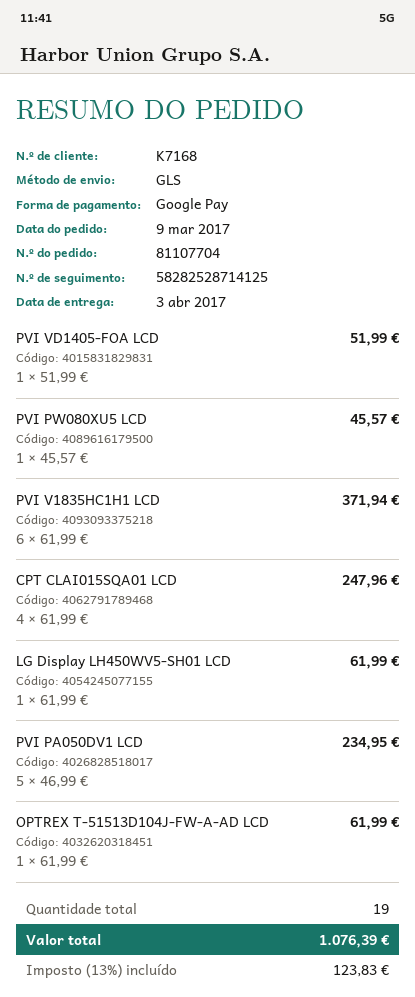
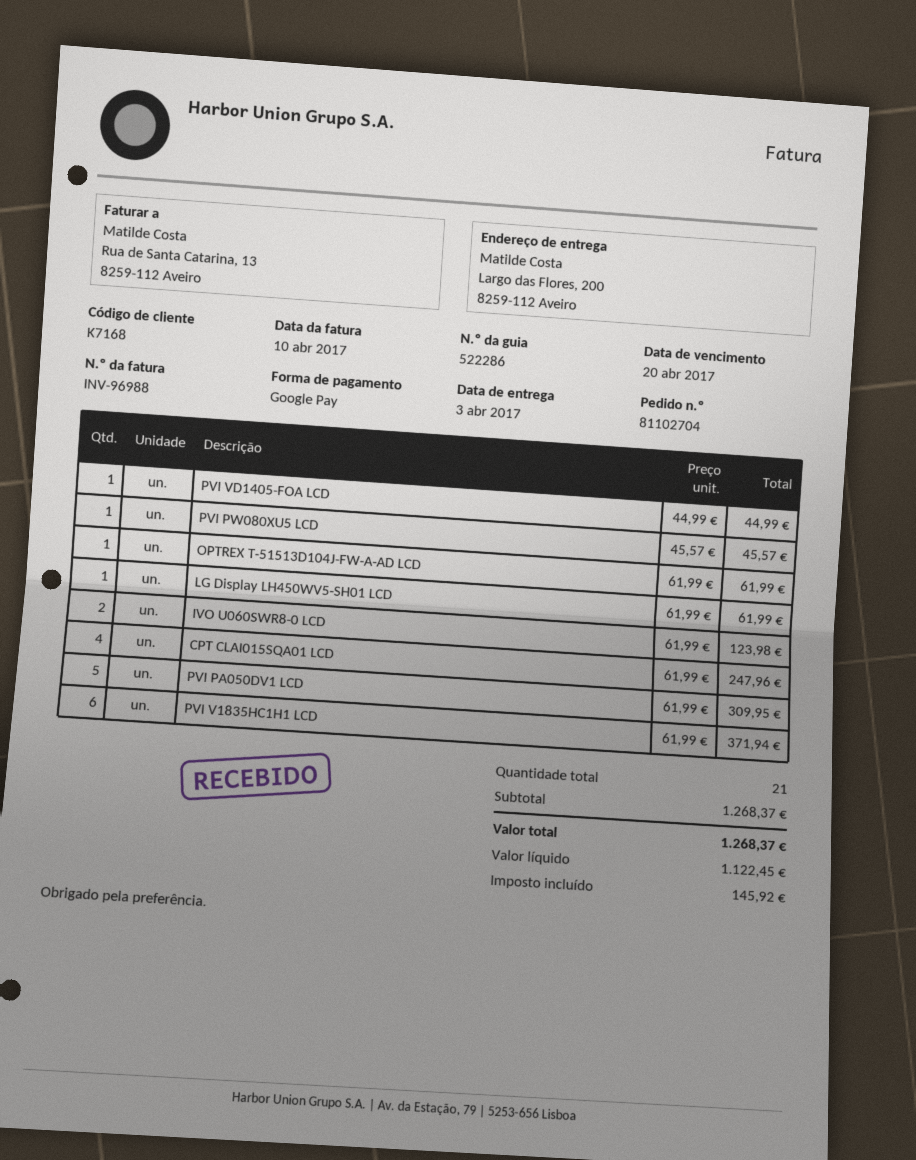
order number: 81107704 -> 81102704
PVI VD1405-FOA LCD: 1 x 51.99 = 51.99 -> 1 x 44.99 = 44.99
PVI PA050DV1 LCD: 5 x 46.99 = 234.95 -> 5 x 61.99 = 309.95
IVO U060SWR8-0 LCD: none -> 2 x 61.99 = 123.98
total quantity: 19 -> 21
tax: 123.83 -> 145.92
total: 1076.39 -> 1268.37

